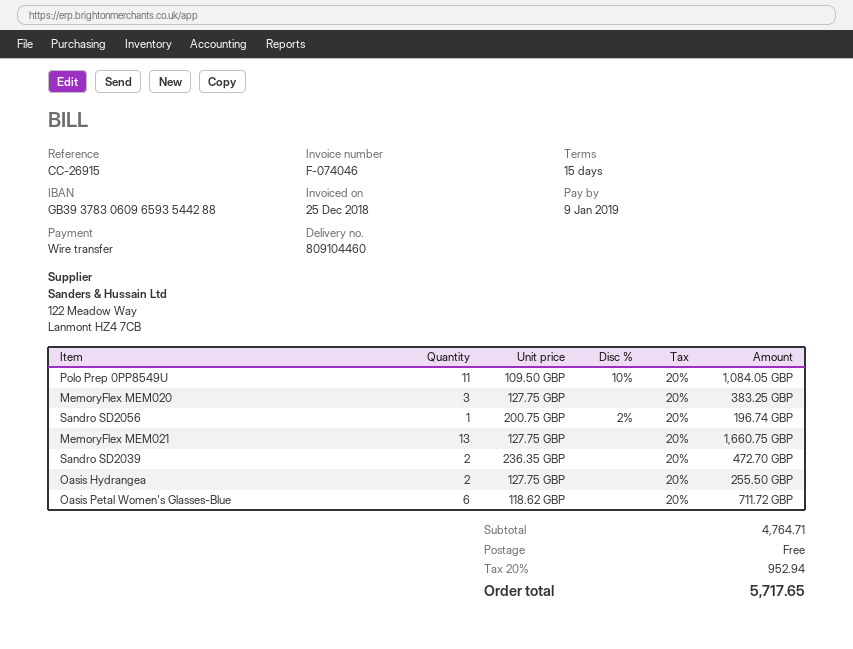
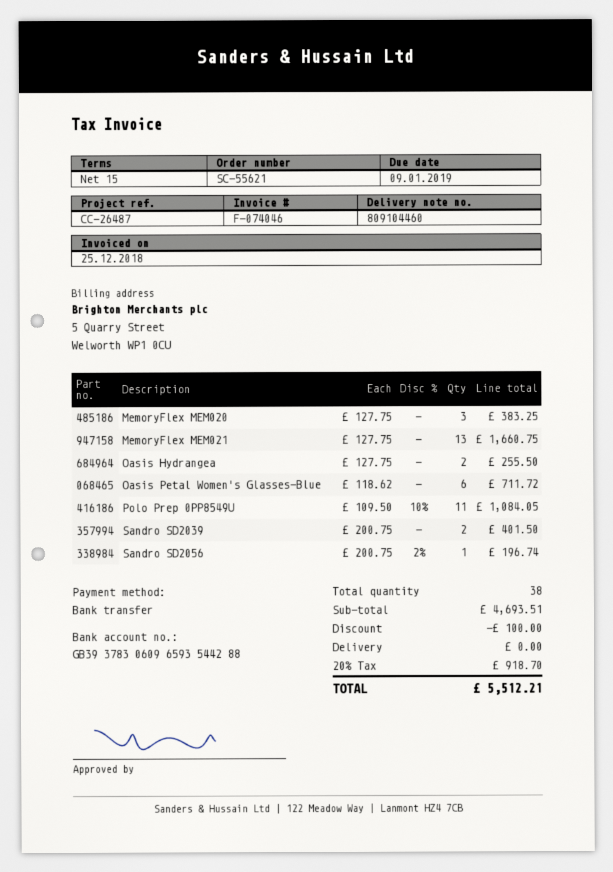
reference: CC-26915 -> CC-26487
Sandro SD2039: 2 x 236.35 = 472.70 -> 2 x 200.75 = 401.50
subtotal: 4764.71 -> 4693.51
discount: none -> 100.00
tax: 20% = 952.94 -> 20% = 918.70
total: 5717.65 -> 5512.21

